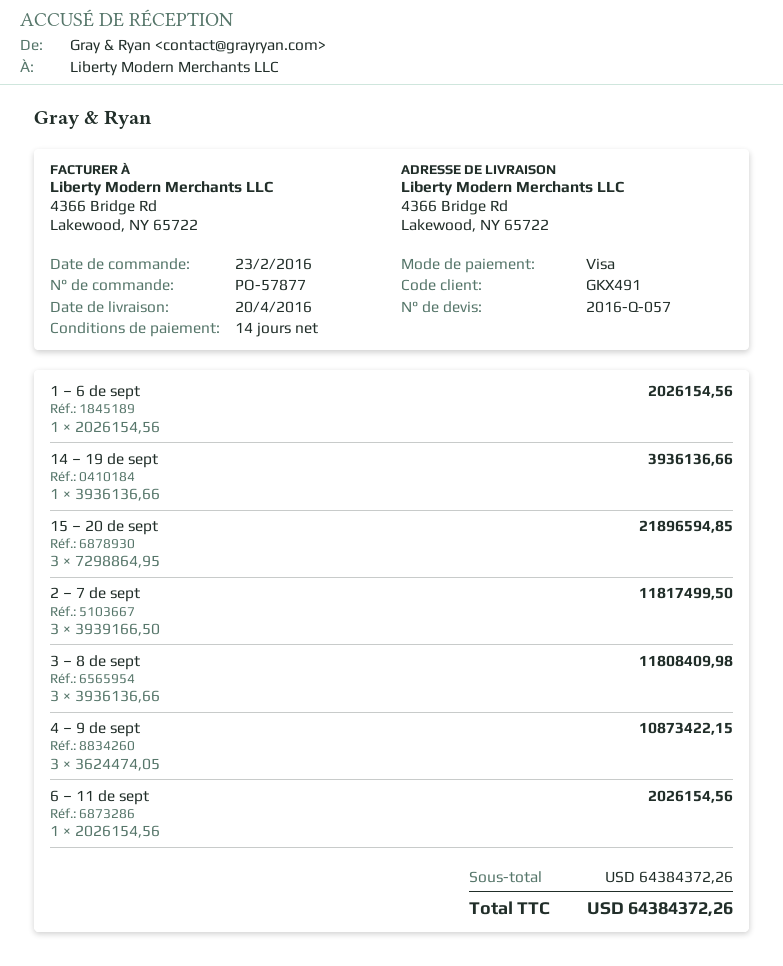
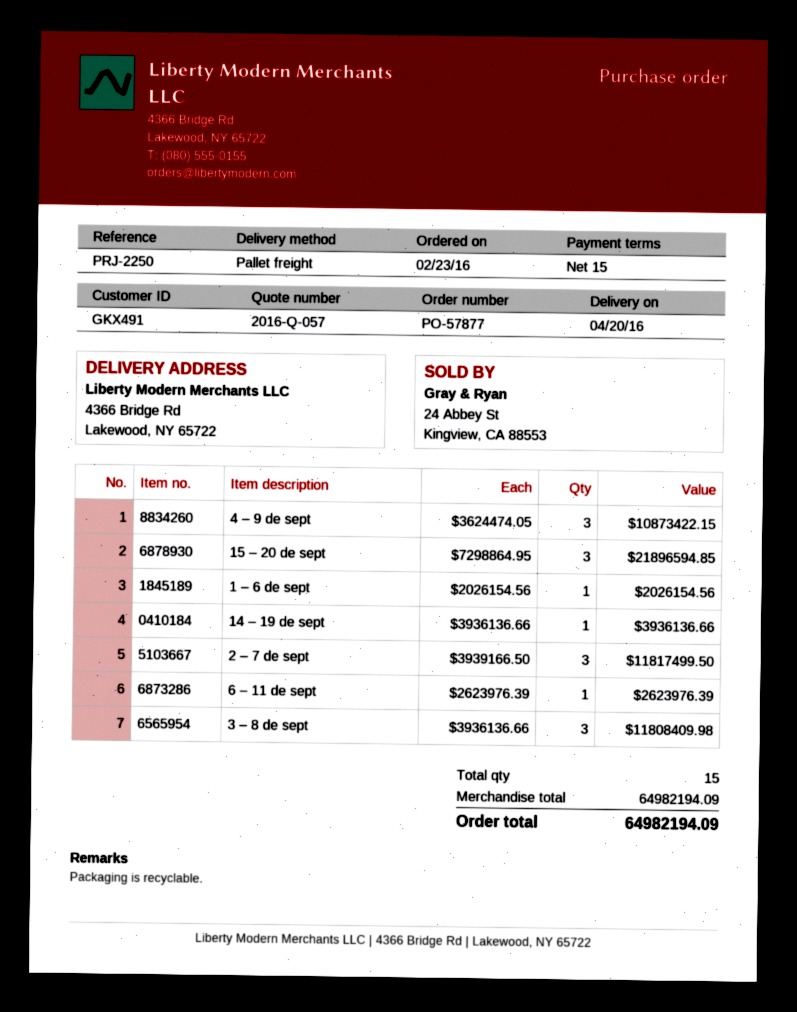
payment terms: 14 days -> 15 days
6 – 11 de sept: 1 x 2026154.56 = 2026154.56 -> 1 x 2623976.39 = 2623976.39
subtotal: 64384372.26 -> 64982194.09
total: 64384372.26 -> 64982194.09

